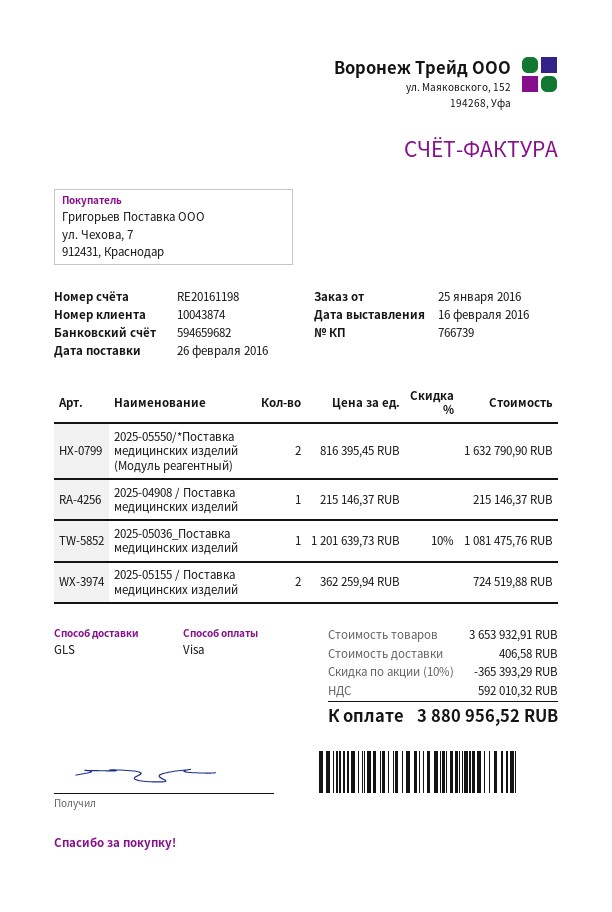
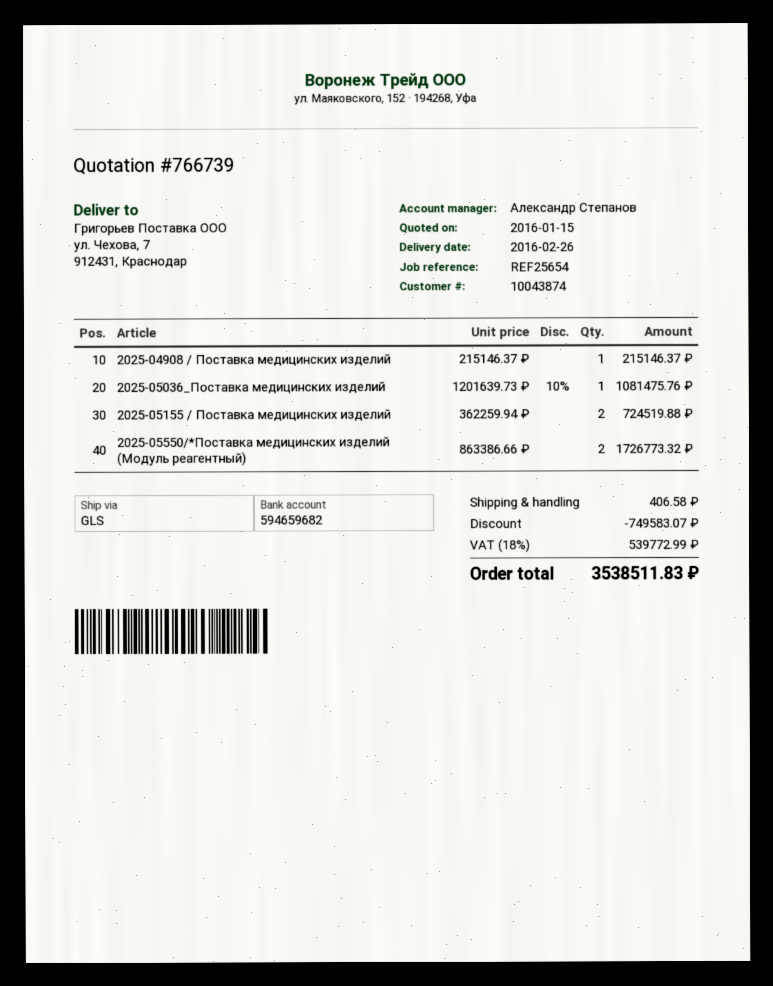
2025-05550/*Поставка медицинских изделий (Модуль реагентный): 2 x 816395.45 = 1632790.90 -> 2 x 863386.66 = 1726773.32
discount: 365393.29 -> 749583.07
tax: 592010.32 -> 539772.99
total: 3880956.52 -> 3538511.83

